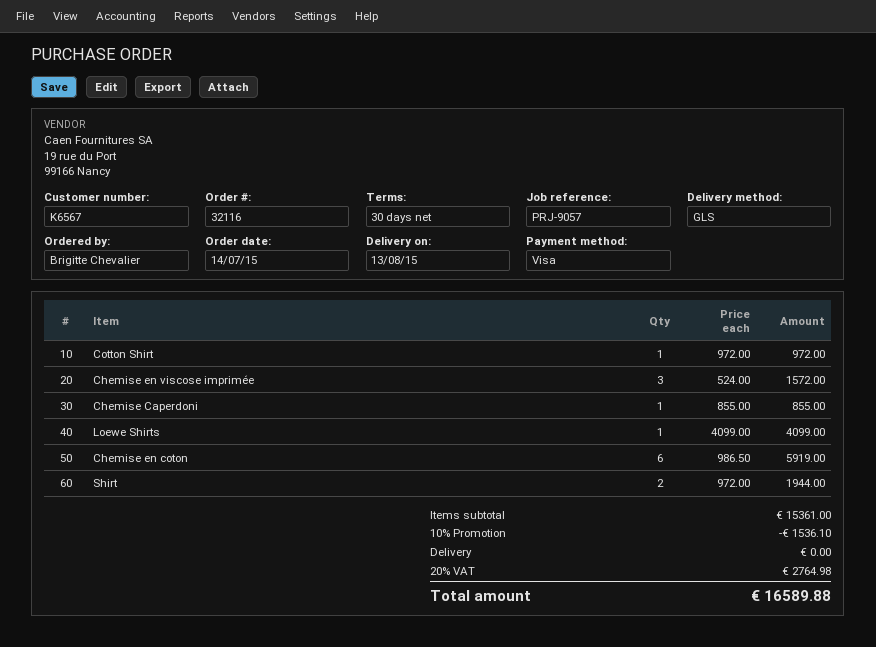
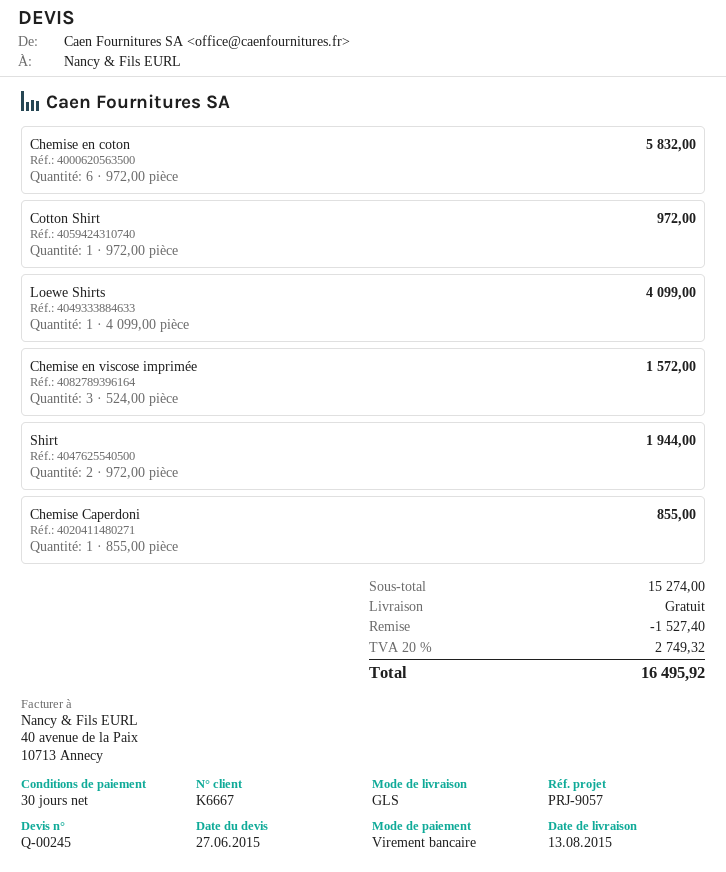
customer number: K6567 -> K6667
payment method: Visa -> bank transfer
Chemise en coton: 6 x 986.50 = 5919.00 -> 6 x 972.00 = 5832.00
subtotal: 15361.00 -> 15274.00
discount: 1536.10 -> 1527.40
tax: 20% = 2764.98 -> 20% = 2749.32
total: 16589.88 -> 16495.92

